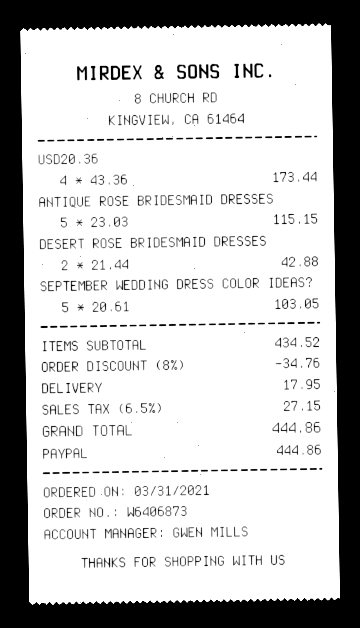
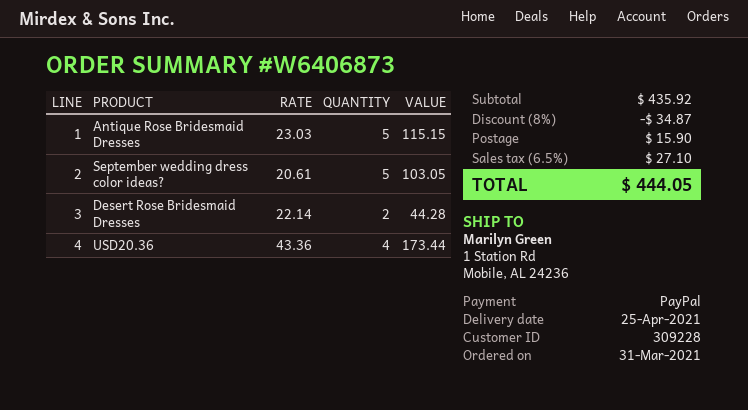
DESERT ROSE BRIDESMAID DRESSES: 2 x 21.44 = 42.88 -> 2 x 22.14 = 44.28
subtotal: 434.52 -> 435.92
discount: 8% = 34.76 -> 8% = 34.87
shipping: 17.95 -> 15.90
tax: 6.5% = 27.15 -> 6.5% = 27.10
total: 444.86 -> 444.05

